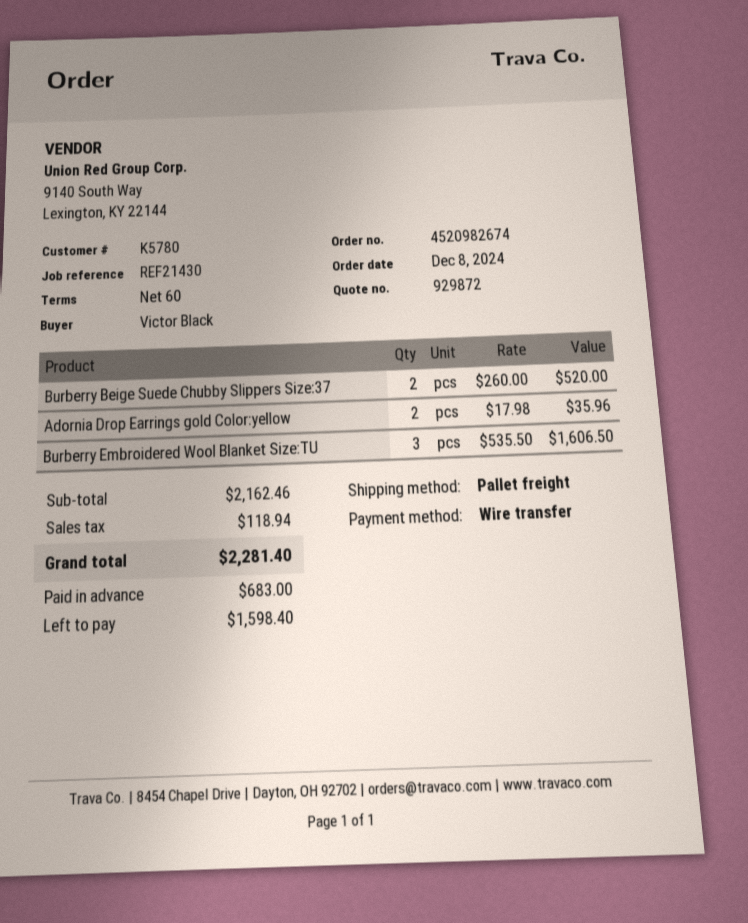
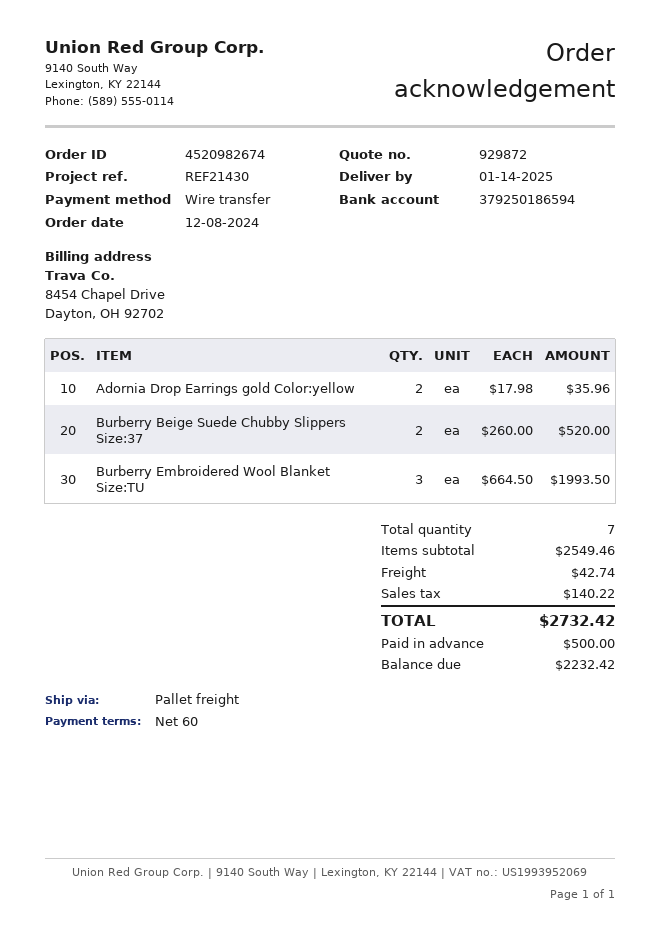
Burberry Embroidered Wool Blanket Size:TU: 3 x 535.50 = 1606.50 -> 3 x 664.50 = 1993.50
subtotal: 2162.46 -> 2549.46
shipping: none -> 42.74
tax: 118.94 -> 140.22
total: 2281.40 -> 2732.42
deposit: 683.00 -> 500.00
balance: 1598.40 -> 2232.42

